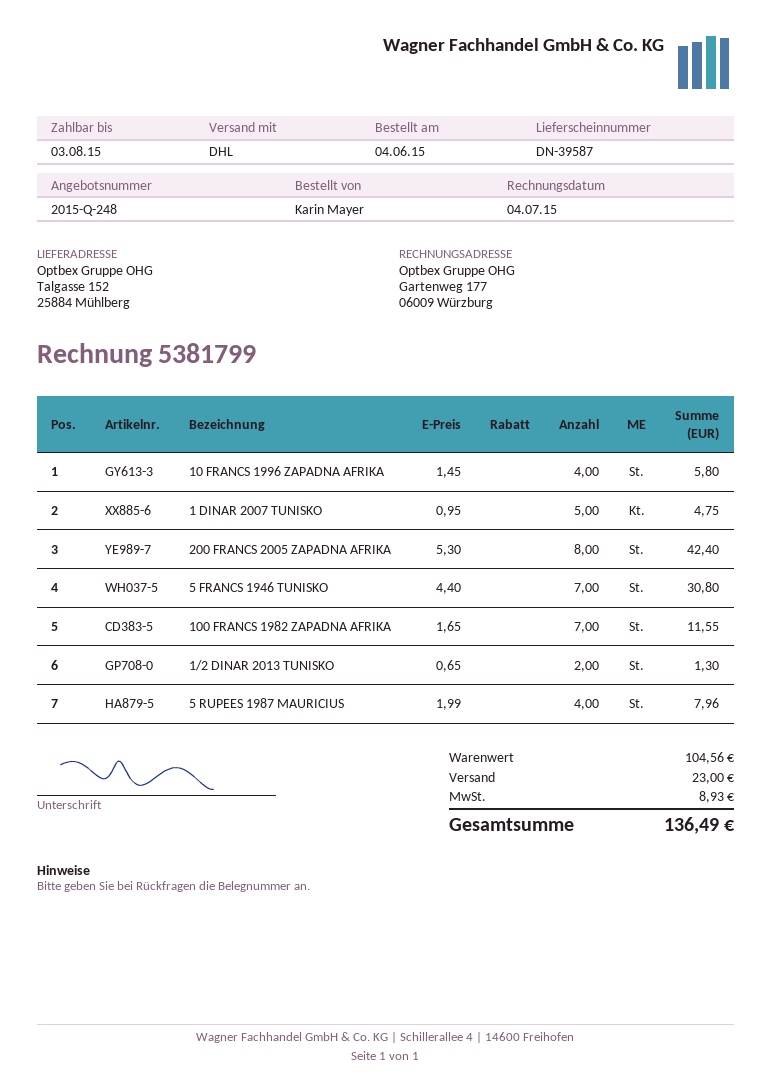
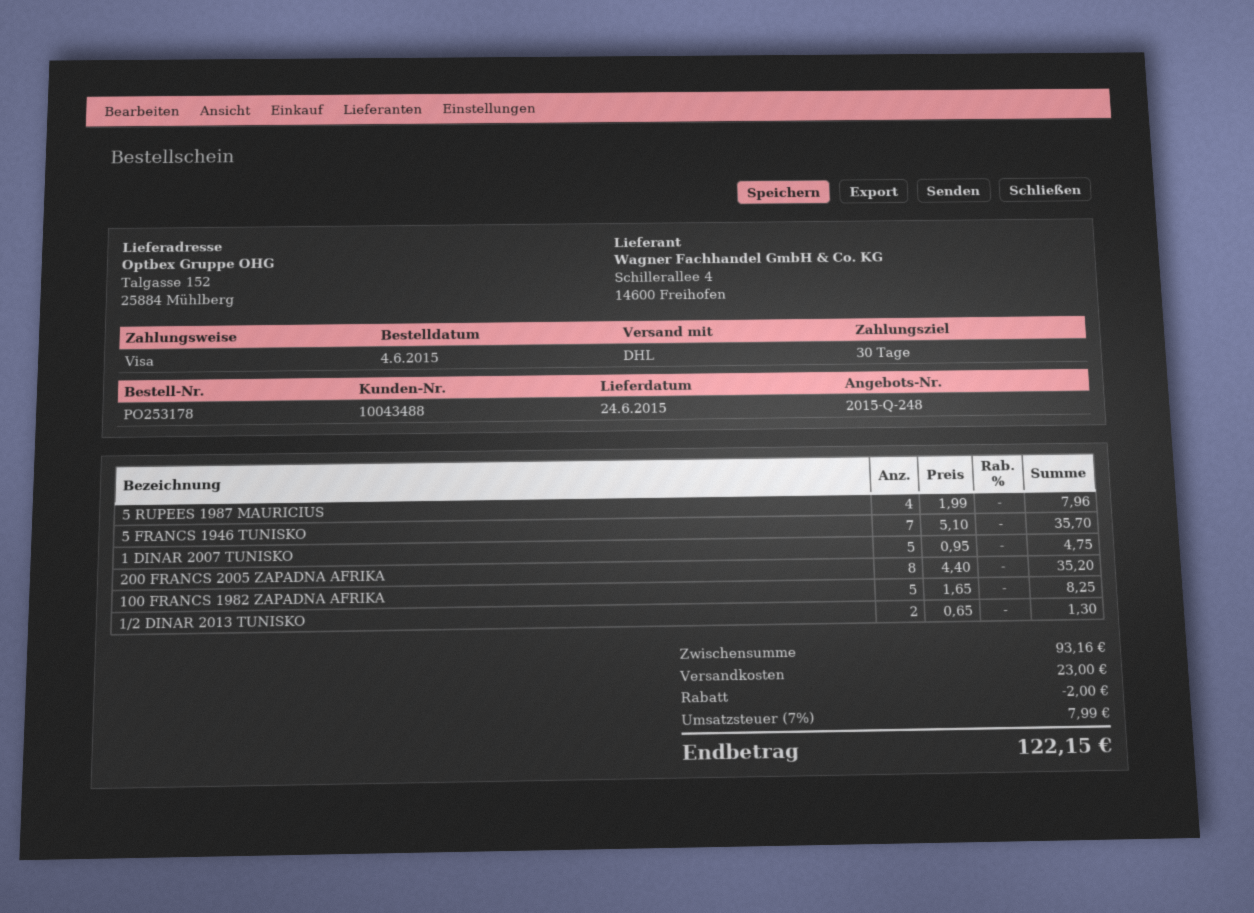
10 FRANCS 1996 ZAPADNA AFRIKA: 4 x 1.45 = 5.80 -> none
200 FRANCS 2005 ZAPADNA AFRIKA: 8 x 5.30 = 42.40 -> 8 x 4.40 = 35.20
5 FRANCS 1946 TUNISKO: 7 x 4.40 = 30.80 -> 7 x 5.10 = 35.70
100 FRANCS 1982 ZAPADNA AFRIKA: 7 x 1.65 = 11.55 -> 5 x 1.65 = 8.25
subtotal: 104.56 -> 93.16
discount: none -> 2.00
tax: 8.93 -> 7.99
total: 136.49 -> 122.15

